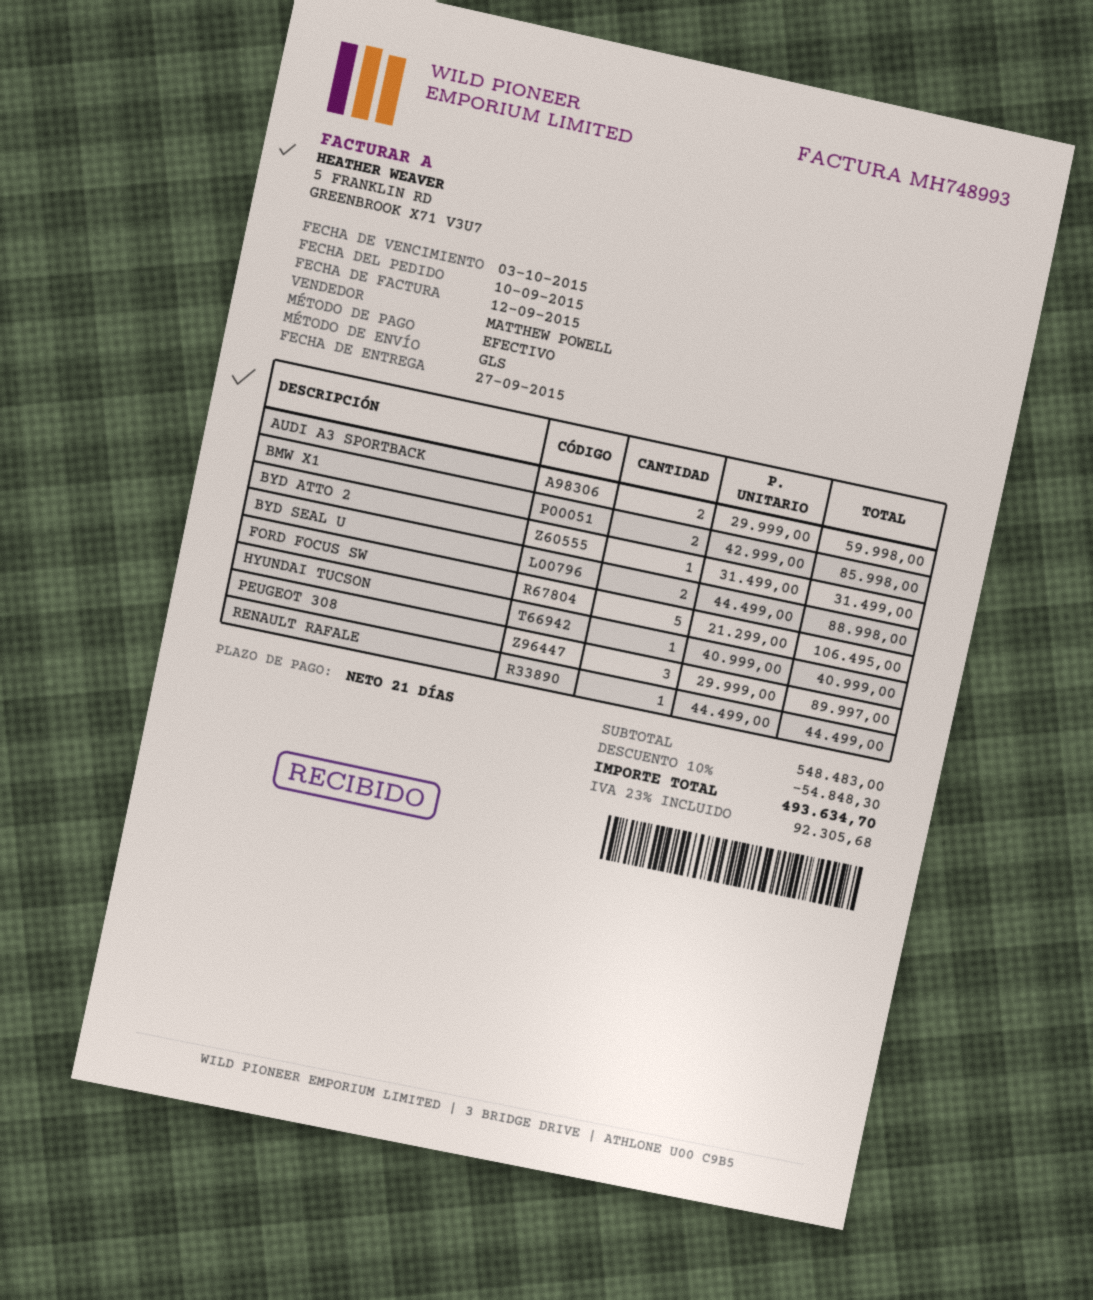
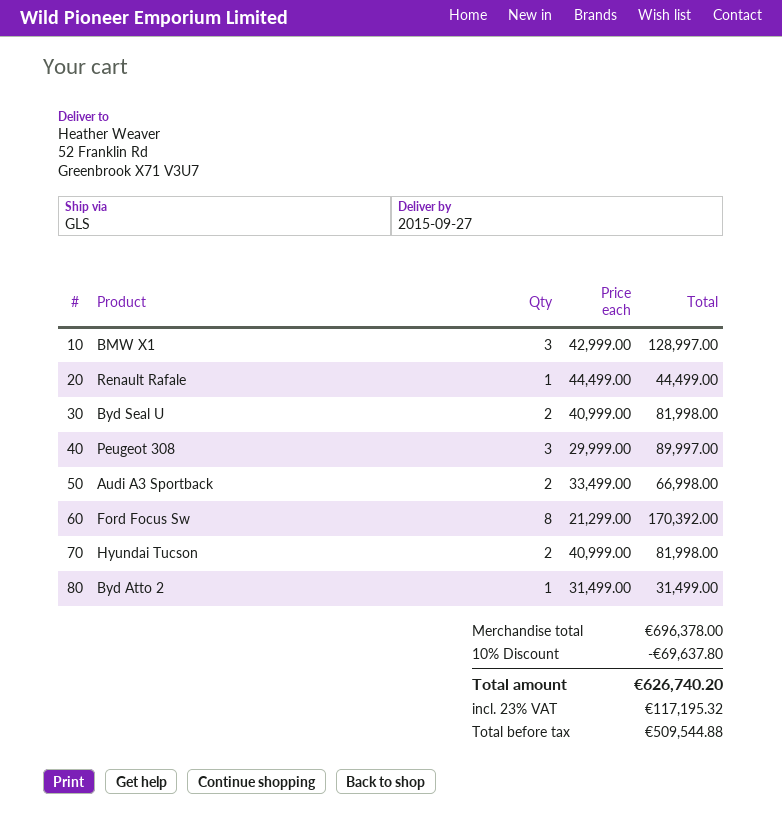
AUDI A3 SPORTBACK: 2 x 29999.00 = 59998.00 -> 2 x 33499.00 = 66998.00
BMW X1: 2 x 42999.00 = 85998.00 -> 3 x 42999.00 = 128997.00
BYD SEAL U: 2 x 44499.00 = 88998.00 -> 2 x 40999.00 = 81998.00
FORD FOCUS SW: 5 x 21299.00 = 106495.00 -> 8 x 21299.00 = 170392.00
HYUNDAI TUCSON: 1 x 40999.00 = 40999.00 -> 2 x 40999.00 = 81998.00
subtotal: 548483.00 -> 696378.00
discount: 10% = 54848.30 -> 10% = 69637.80
tax: 23% = 92305.68 -> 23% = 117195.32
total: 493634.70 -> 626740.20

